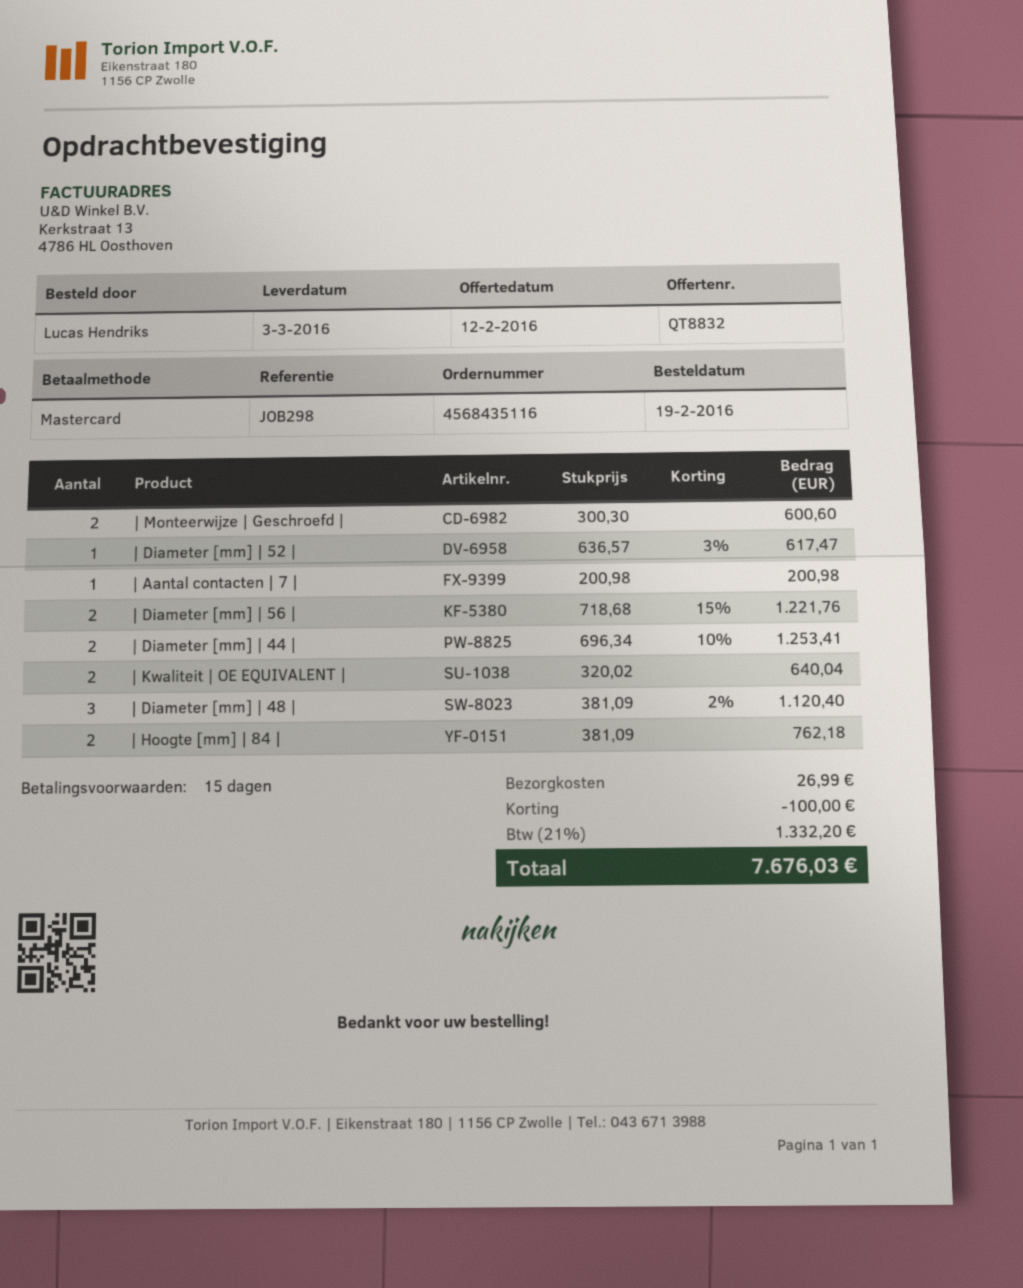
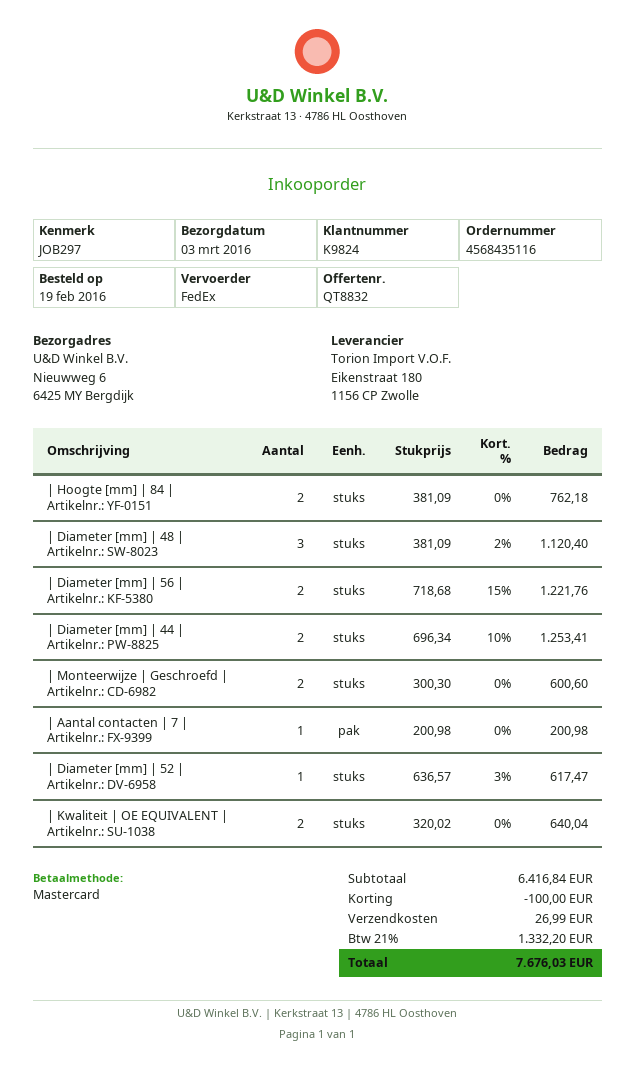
reference: JOB298 -> JOB297

